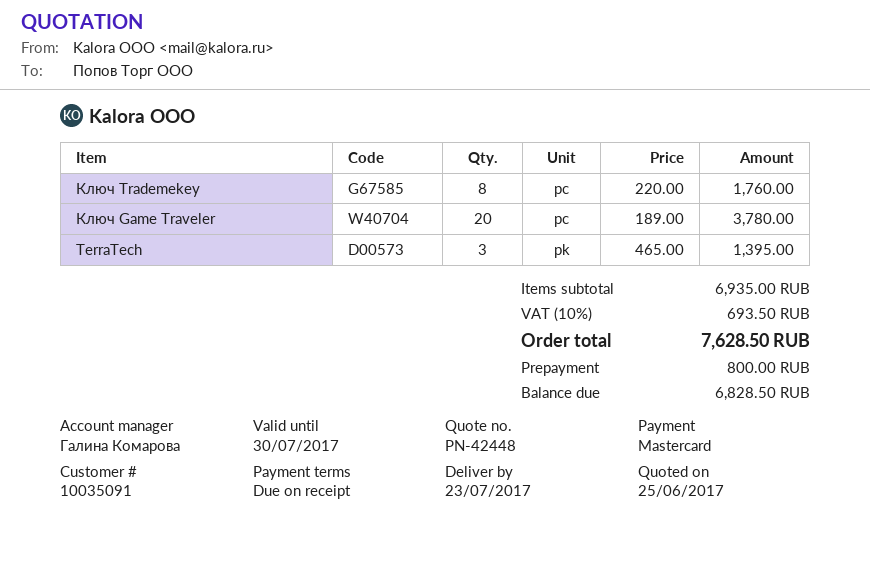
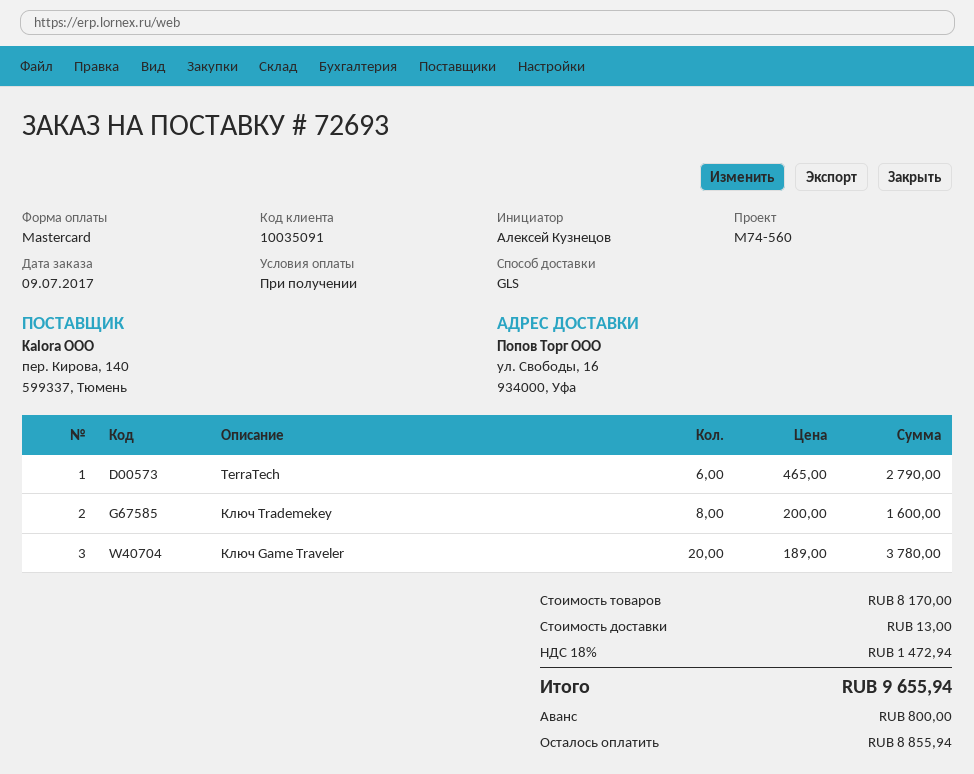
Ключ Trademekey: 8 x 220.00 = 1760.00 -> 8 x 200.00 = 1600.00
TerraTech: 3 x 465.00 = 1395.00 -> 6 x 465.00 = 2790.00
subtotal: 6935.00 -> 8170.00
shipping: none -> 13.00
tax: 10% = 693.50 -> 18% = 1472.94
total: 7628.50 -> 9655.94
balance: 6828.50 -> 8855.94

